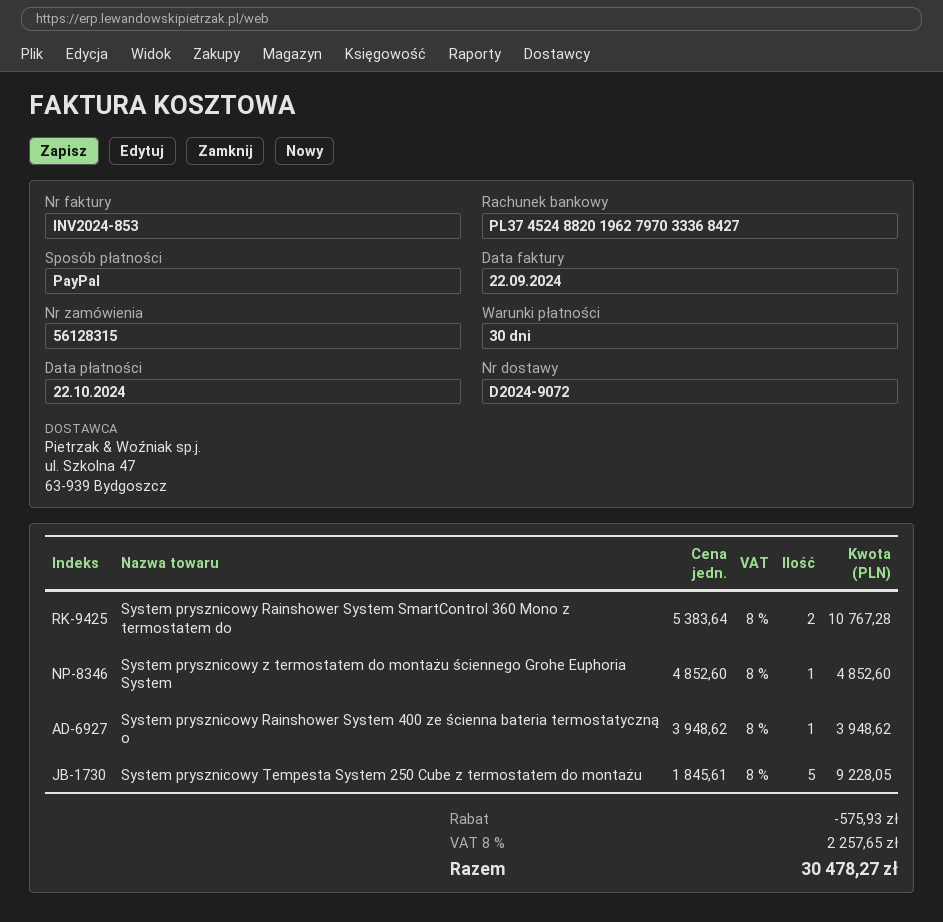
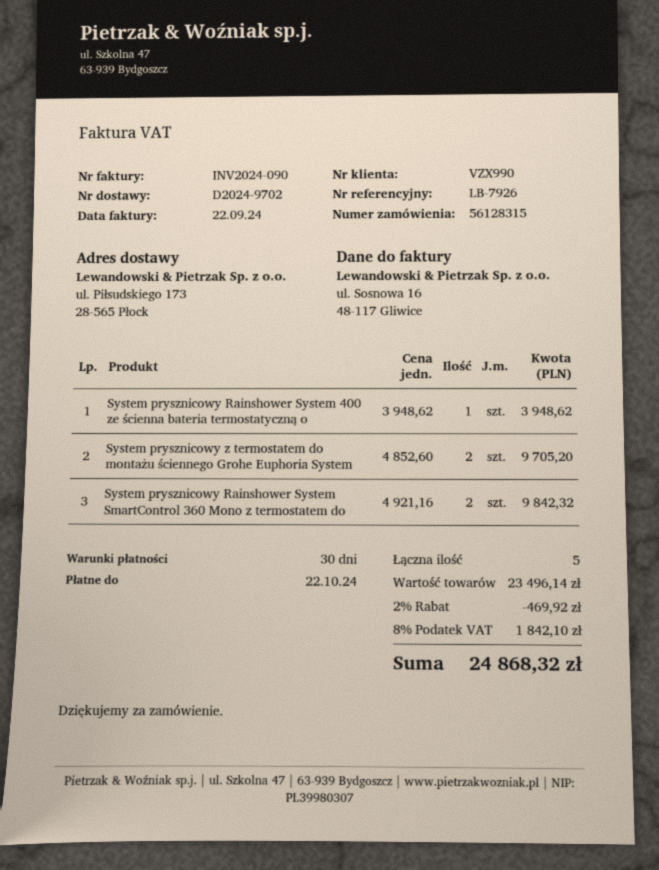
delivery note number: D2024-9072 -> D2024-9702
invoice number: INV2024-853 -> INV2024-090
System prysznicowy Rainshower System SmartControl 360 Mono z termostatem do: 2 x 5383.64 = 10767.28 -> 2 x 4921.16 = 9842.32
System prysznicowy z termostatem do montażu ściennego Grohe Euphoria System: 1 x 4852.60 = 4852.60 -> 2 x 4852.60 = 9705.20
System prysznicowy Tempesta System 250 Cube z termostatem do montażu: 5 x 1845.61 = 9228.05 -> none
discount: 575.93 -> 469.92
tax: 8% = 2257.65 -> 8% = 1842.10
total: 30478.27 -> 24868.32

